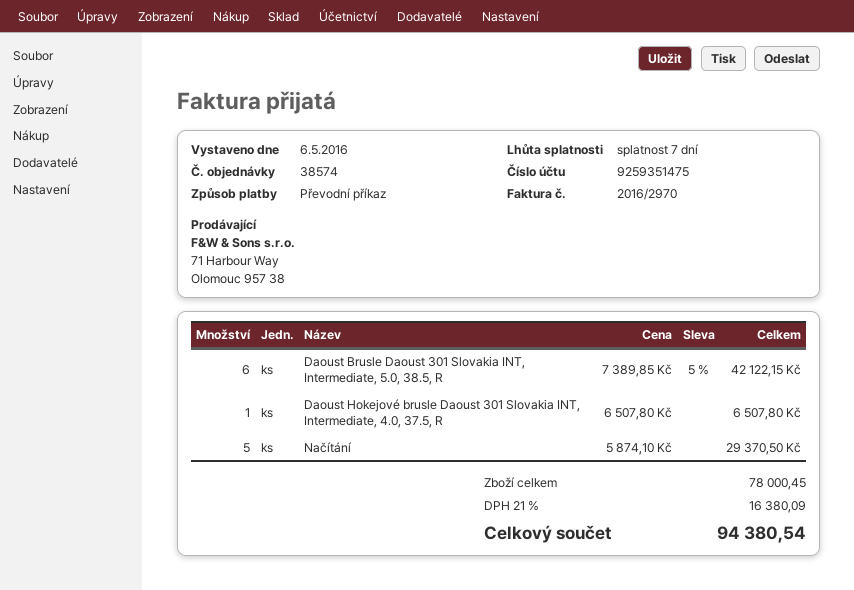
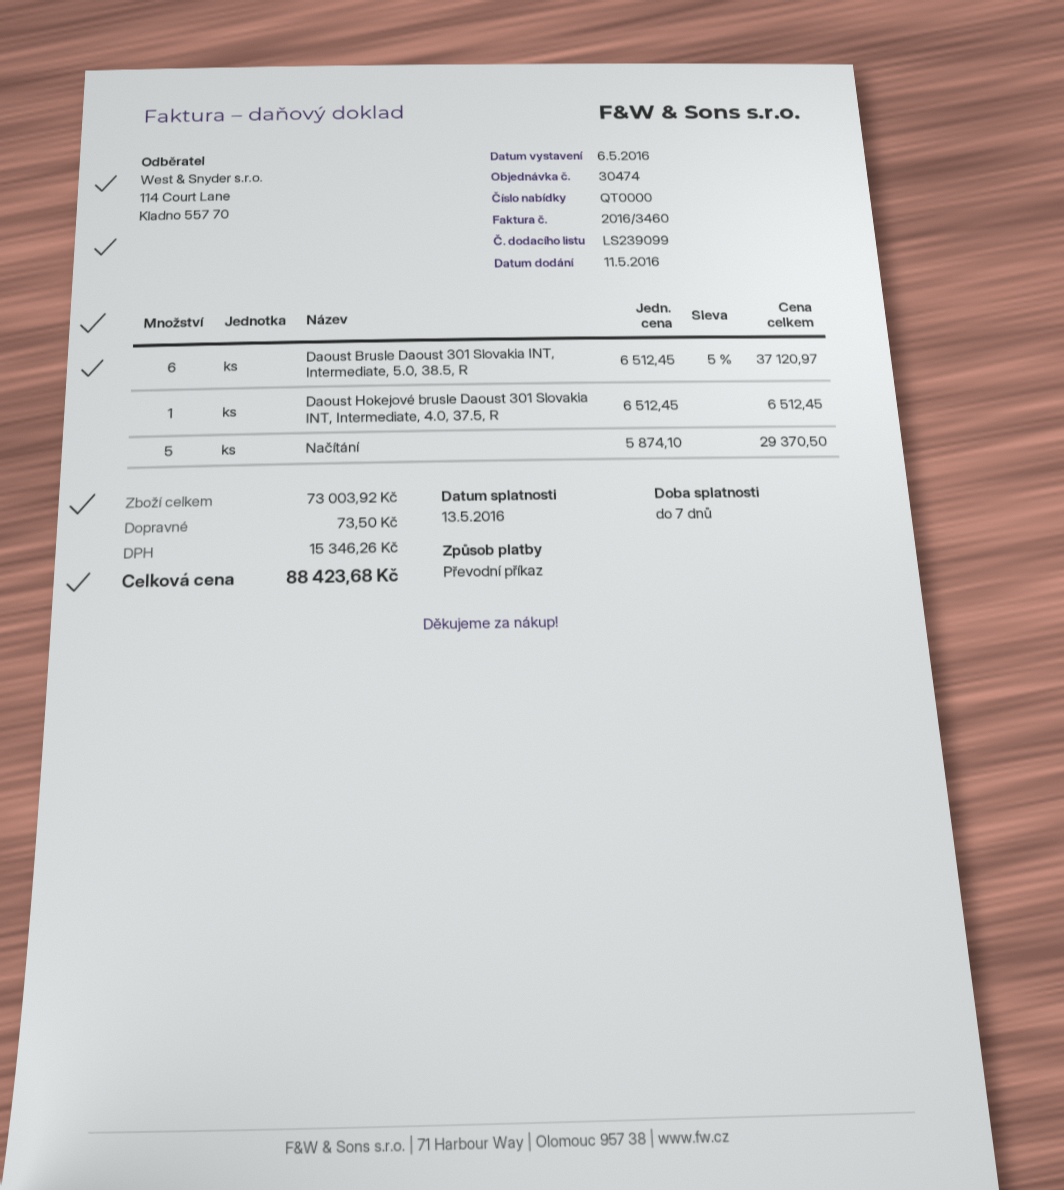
order number: 38574 -> 30474
invoice number: 2016/2970 -> 2016/3460
Daoust Brusle Daoust 301 Slovakia INT, Intermediate, 5.0, 38.5, R: 6 x 7389.85 - 5% = 42122.15 -> 6 x 6512.45 - 5% = 37120.97
Daoust Hokejové brusle Daoust 301 Slovakia INT, Intermediate, 4.0, 37.5, R: 1 x 6507.80 = 6507.80 -> 1 x 6512.45 = 6512.45
subtotal: 78000.45 -> 73003.92
shipping: none -> 73.50
tax: 16380.09 -> 15346.26
total: 94380.54 -> 88423.68

